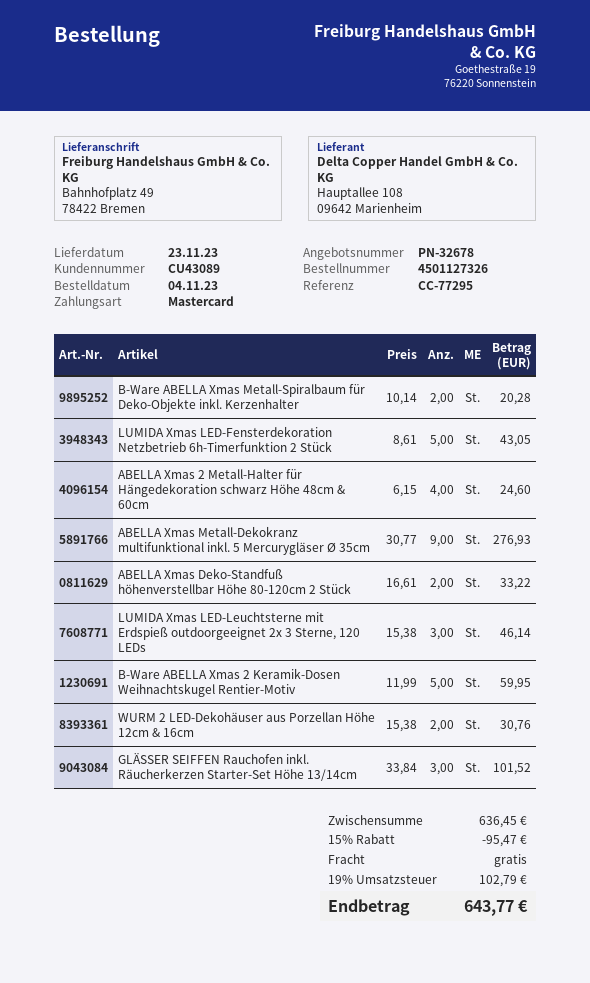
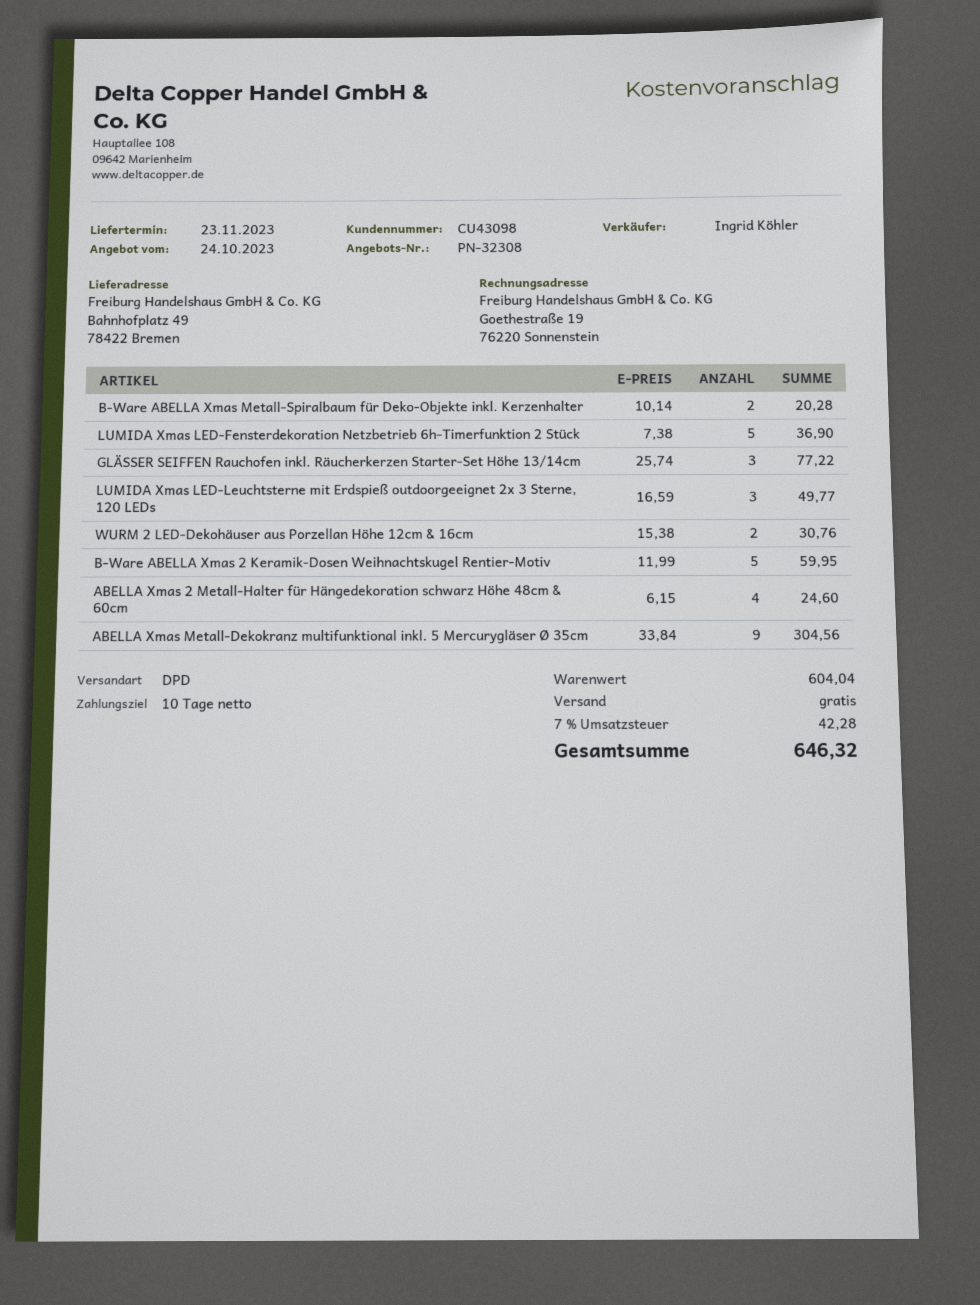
quote number: PN-32678 -> PN-32308
customer number: CU43089 -> CU43098
LUMIDA Xmas LED-Fensterdekoration Netzbetrieb 6h-Timerfunktion 2 Stück: 5 x 8.61 = 43.05 -> 5 x 7.38 = 36.90
ABELLA Xmas Metall-Dekokranz multifunktional inkl. 5 Mercurygläser Ø 35cm: 9 x 30.77 = 276.93 -> 9 x 33.84 = 304.56
ABELLA Xmas Deko-Standfuß höhenverstellbar Höhe 80-120cm 2 Stück: 2 x 16.61 = 33.22 -> none
LUMIDA Xmas LED-Leuchtsterne mit Erdspieß outdoorgeeignet 2x 3 Sterne, 120 LEDs: 3 x 15.38 = 46.14 -> 3 x 16.59 = 49.77
GLÄSSER SEIFFEN Rauchofen inkl. Räucherkerzen Starter-Set Höhe 13/14cm: 3 x 33.84 = 101.52 -> 3 x 25.74 = 77.22
subtotal: 636.45 -> 604.04
discount: 15% = 95.47 -> none
tax: 19% = 102.79 -> 7% = 42.28
total: 643.77 -> 646.32

